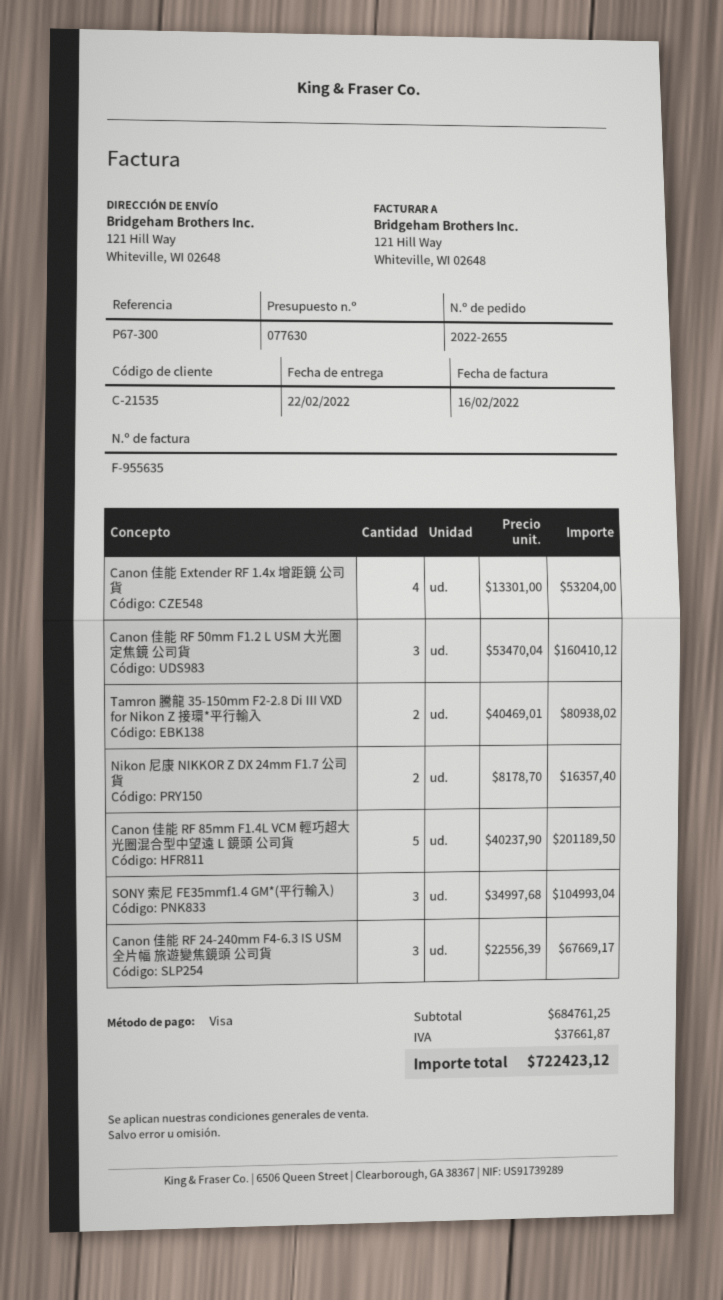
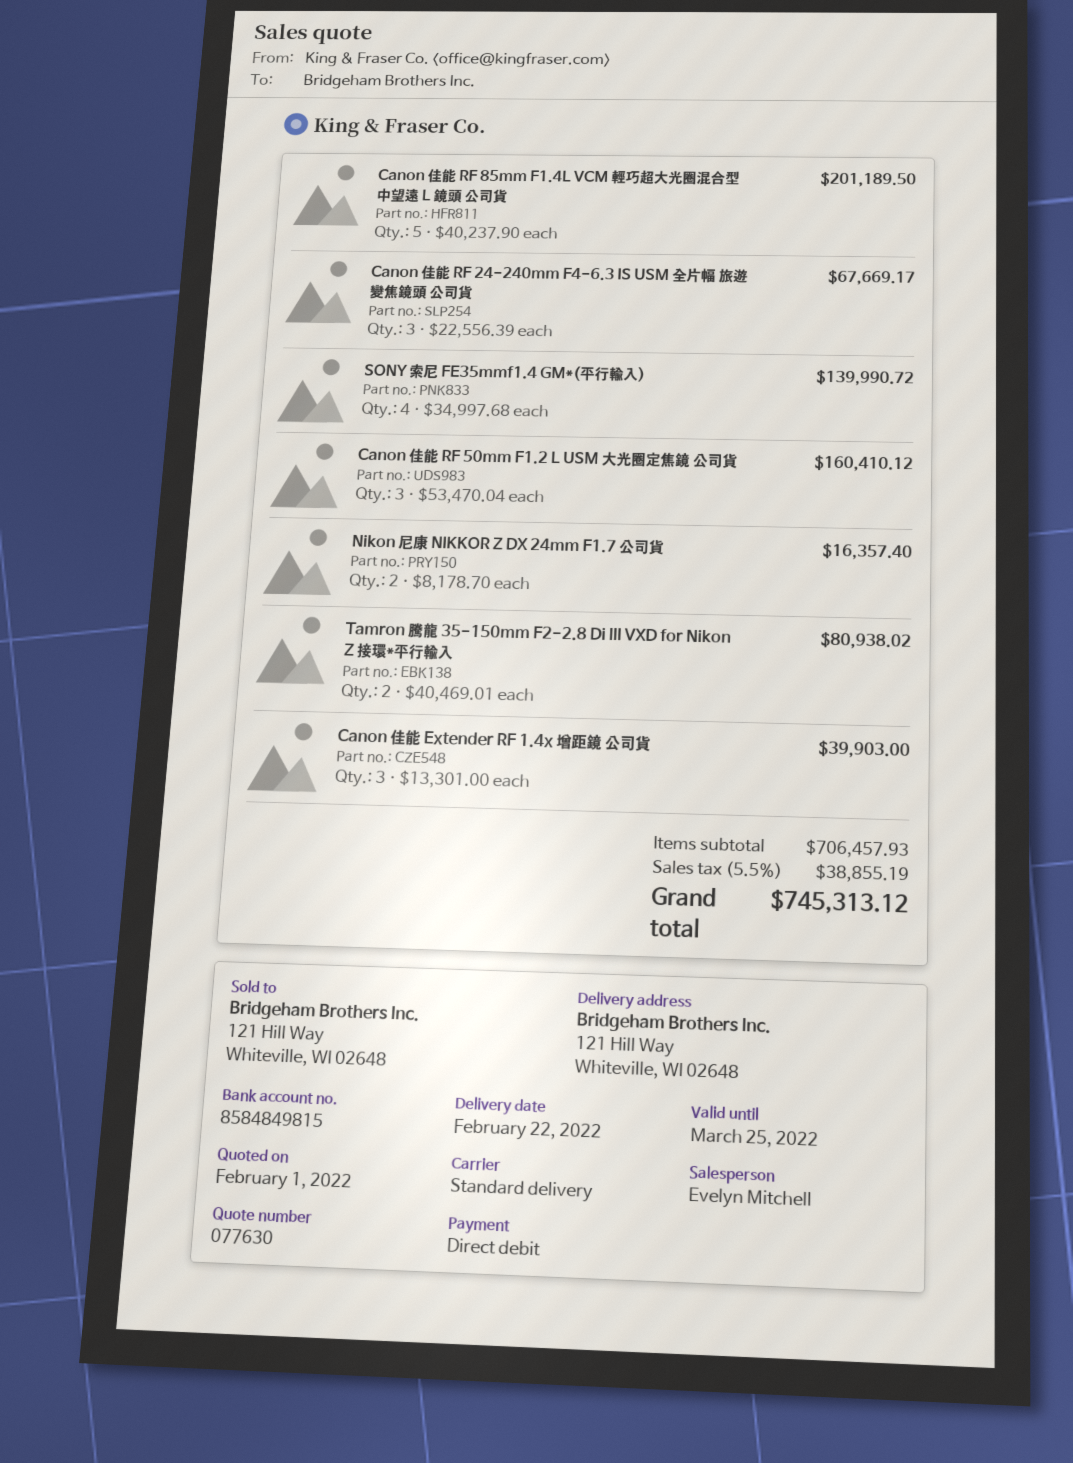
payment method: Visa -> direct debit
Canon 佳能 Extender RF 1.4x 增距鏡 公司貨: 4 x 13301.00 = 53204.00 -> 3 x 13301.00 = 39903.00
SONY 索尼 FE35mmf1.4 GM*(平行輸入): 3 x 34997.68 = 104993.04 -> 4 x 34997.68 = 139990.72
subtotal: 684761.25 -> 706457.93
tax: 37661.87 -> 38855.19
total: 722423.12 -> 745313.12

